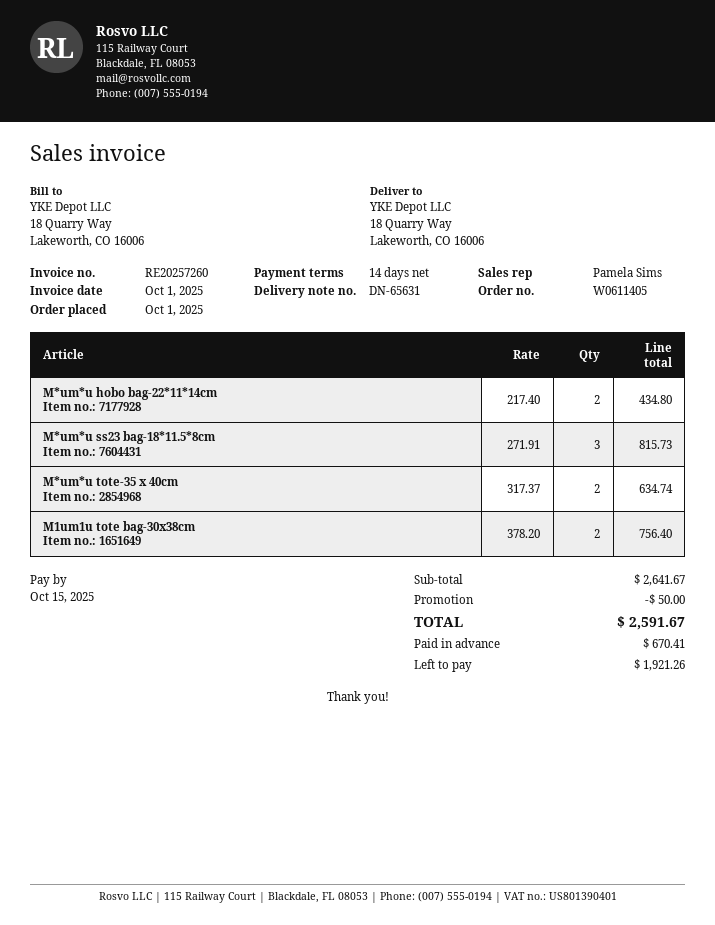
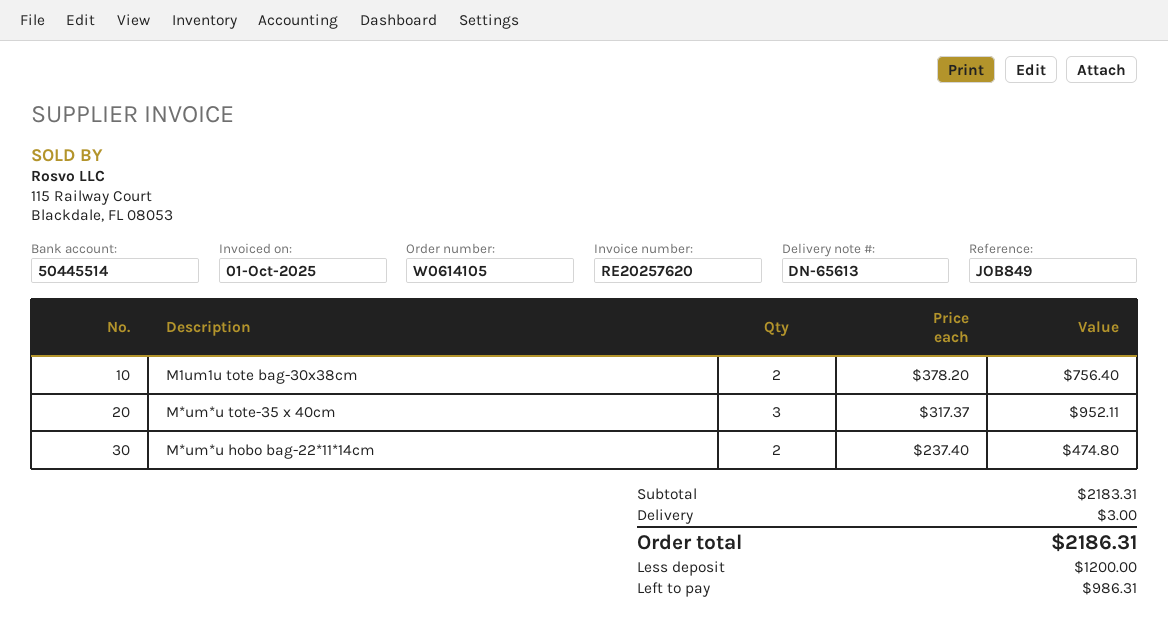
order number: W0611405 -> W0614105
delivery note number: DN-65631 -> DN-65613
invoice number: RE20257260 -> RE20257620
M*um*u hobo bag-22*11*14cm: 2 x 217.40 = 434.80 -> 2 x 237.40 = 474.80
M*um*u ss23 bag-18*11.5*8cm: 3 x 271.91 = 815.73 -> none
M*um*u tote-35 x 40cm: 2 x 317.37 = 634.74 -> 3 x 317.37 = 952.11
subtotal: 2641.67 -> 2183.31
discount: 50.00 -> none
shipping: none -> 3.00
total: 2591.67 -> 2186.31
deposit: 670.41 -> 1200.00
balance: 1921.26 -> 986.31

